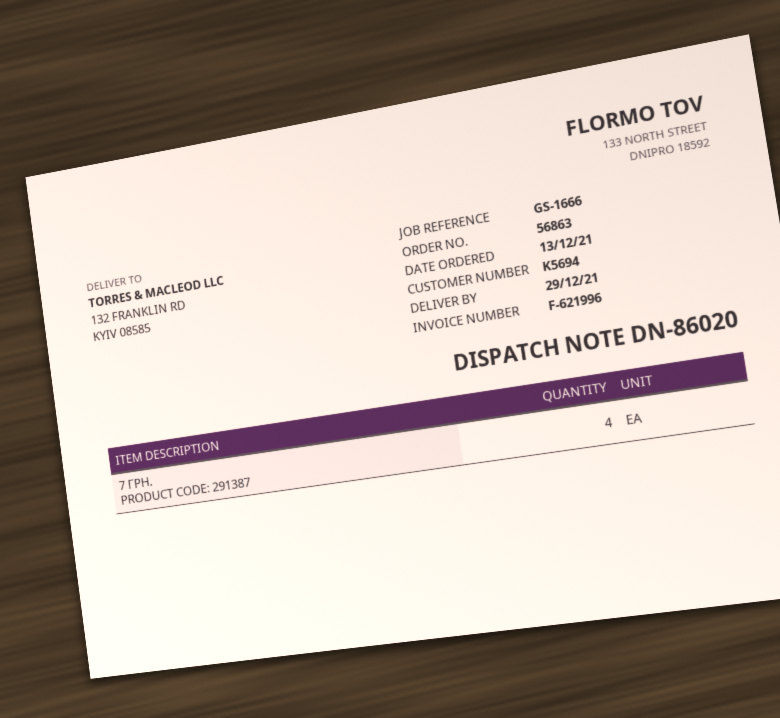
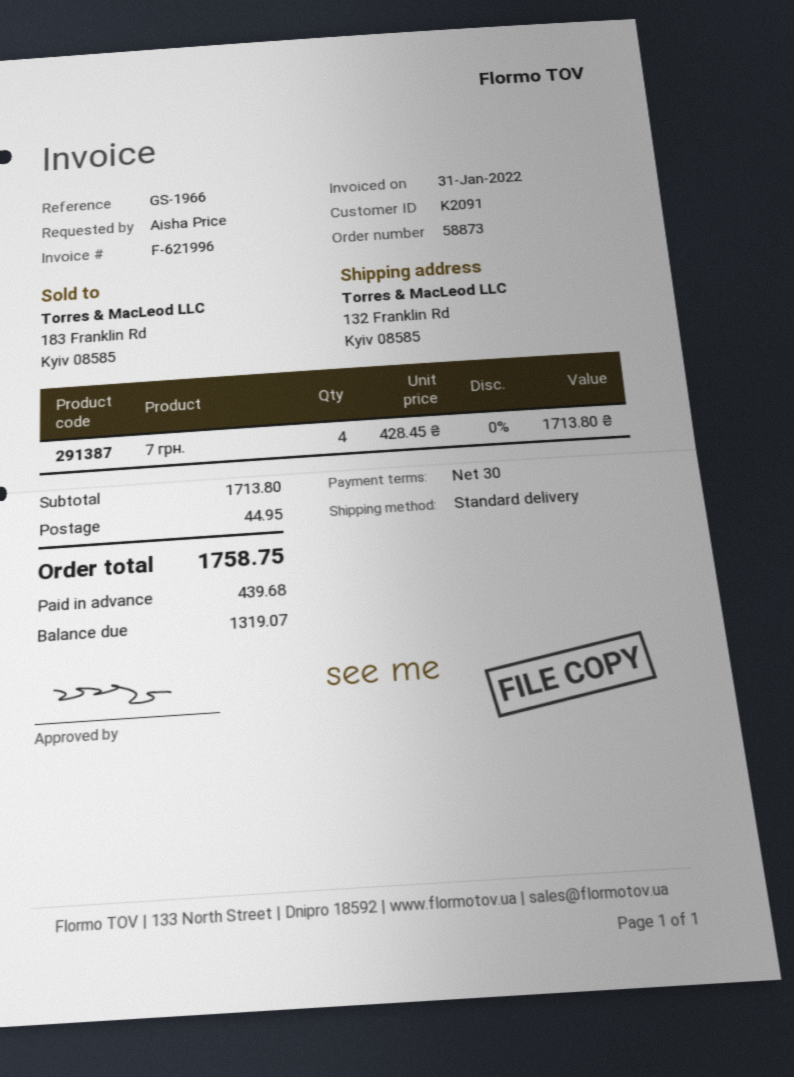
order number: 56863 -> 58873
customer number: K5694 -> K2091
reference: GS-1666 -> GS-1966

